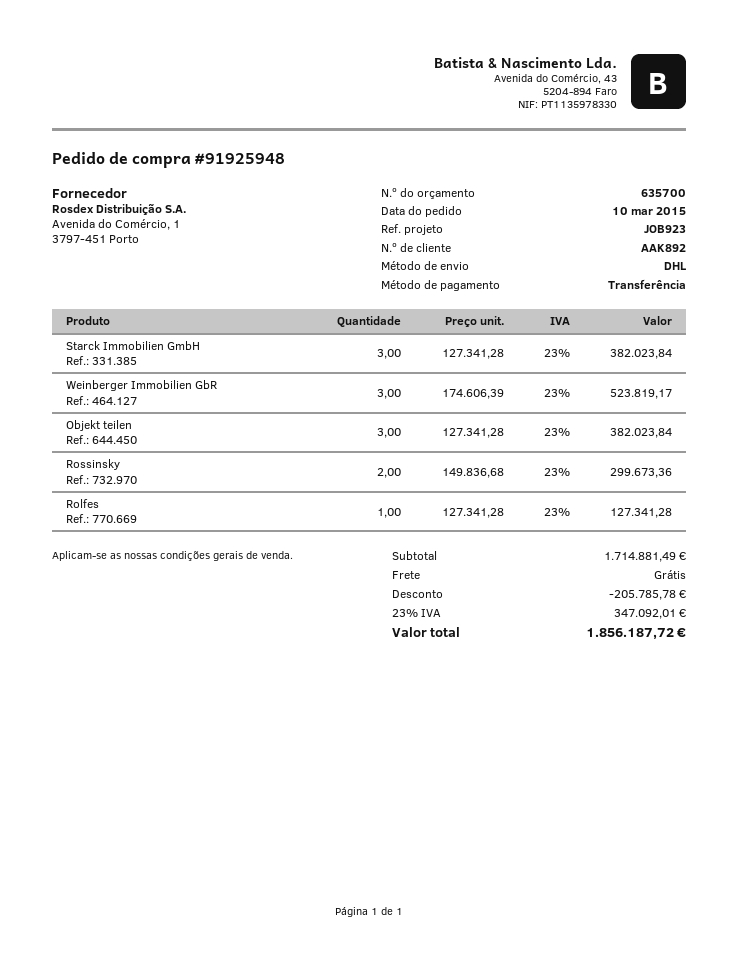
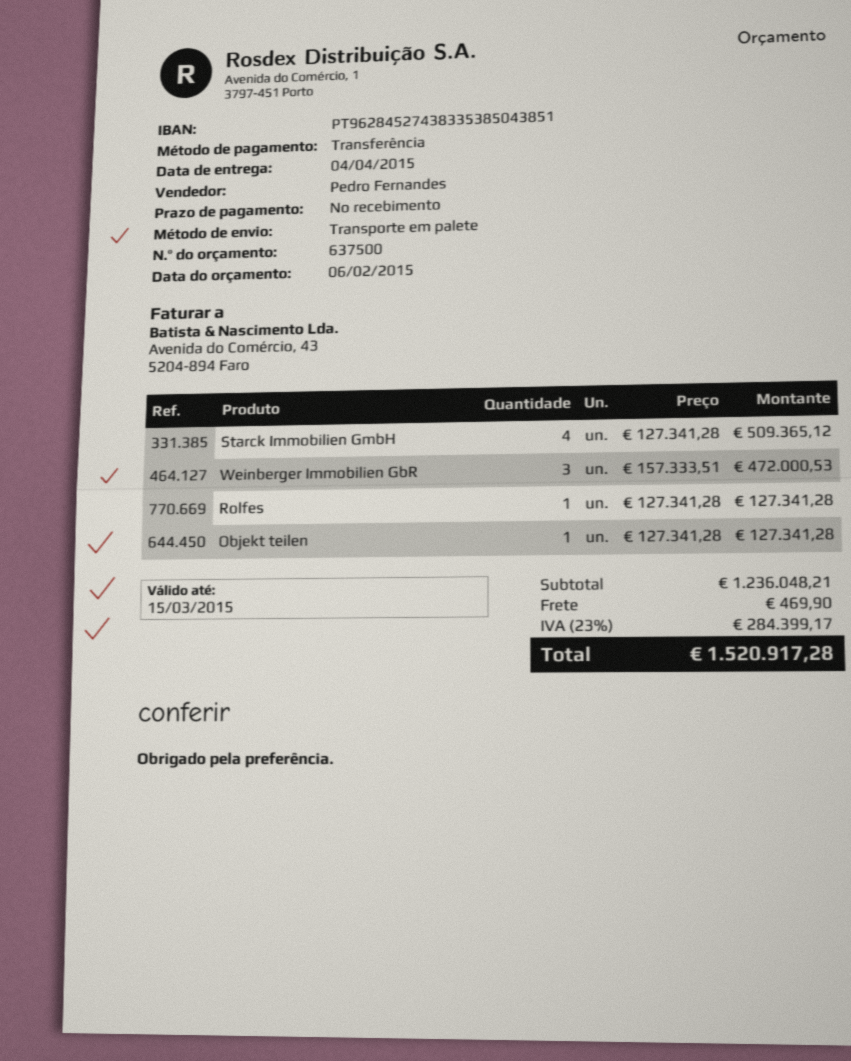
quote number: 635700 -> 637500
shipping method: DHL -> pallet freight
Starck Immobilien GmbH: 3 x 127341.28 = 382023.84 -> 4 x 127341.28 = 509365.12
Weinberger Immobilien GbR: 3 x 174606.39 = 523819.17 -> 3 x 157333.51 = 472000.53
Objekt teilen: 3 x 127341.28 = 382023.84 -> 1 x 127341.28 = 127341.28
Rossinsky: 2 x 149836.68 = 299673.36 -> none
subtotal: 1714881.49 -> 1236048.21
discount: 205785.78 -> none
shipping: 0.00 -> 469.90
tax: 23% = 347092.01 -> 23% = 284399.17
total: 1856187.72 -> 1520917.28

